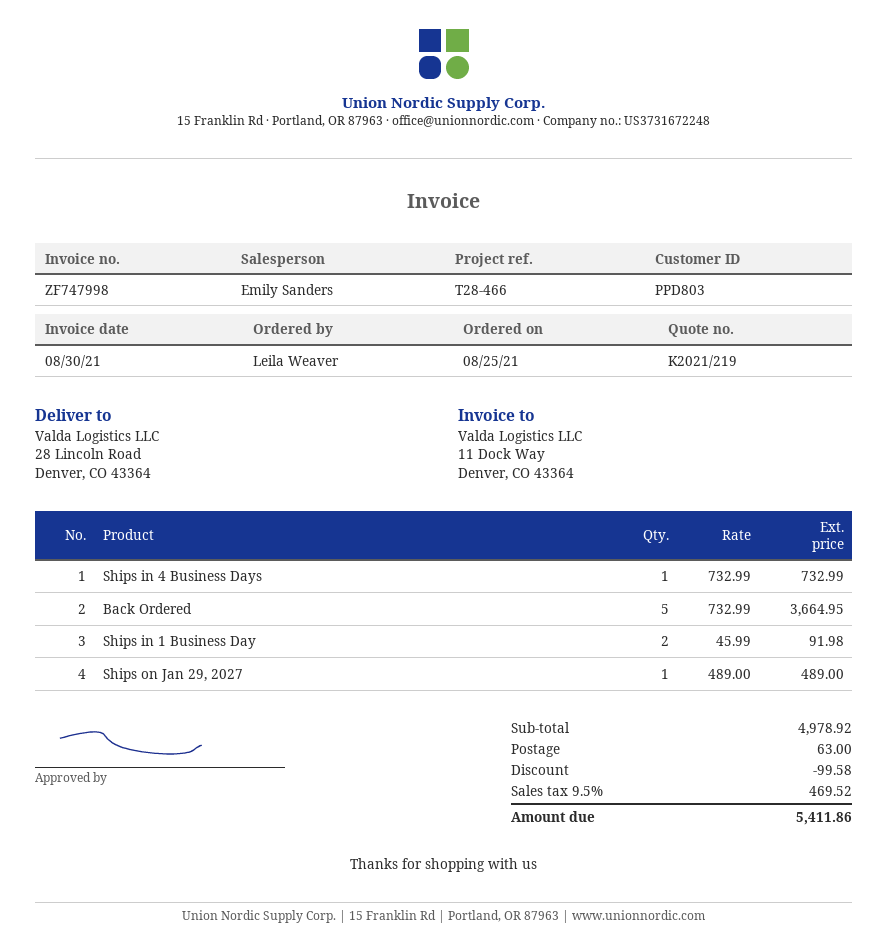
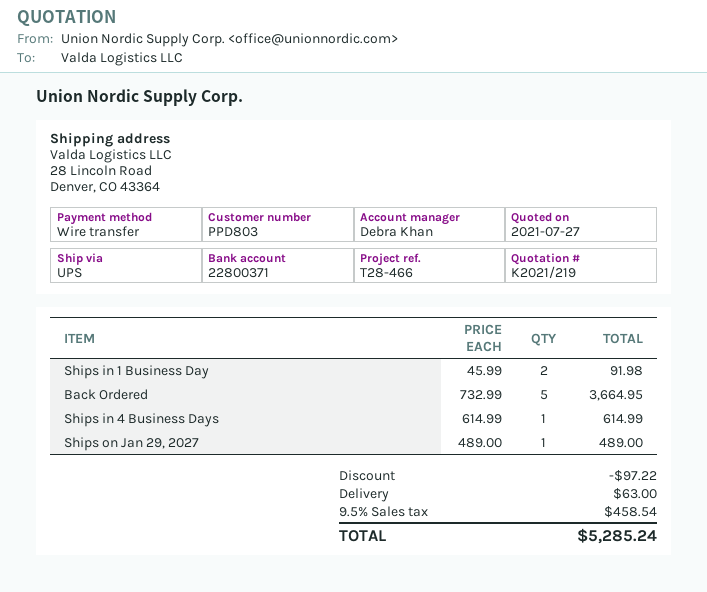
sales rep: Emily Sanders -> Debra Khan
Ships in 4 Business Days: 1 x 732.99 = 732.99 -> 1 x 614.99 = 614.99
discount: 99.58 -> 97.22
tax: 9.5% = 469.52 -> 9.5% = 458.54
total: 5411.86 -> 5285.24

